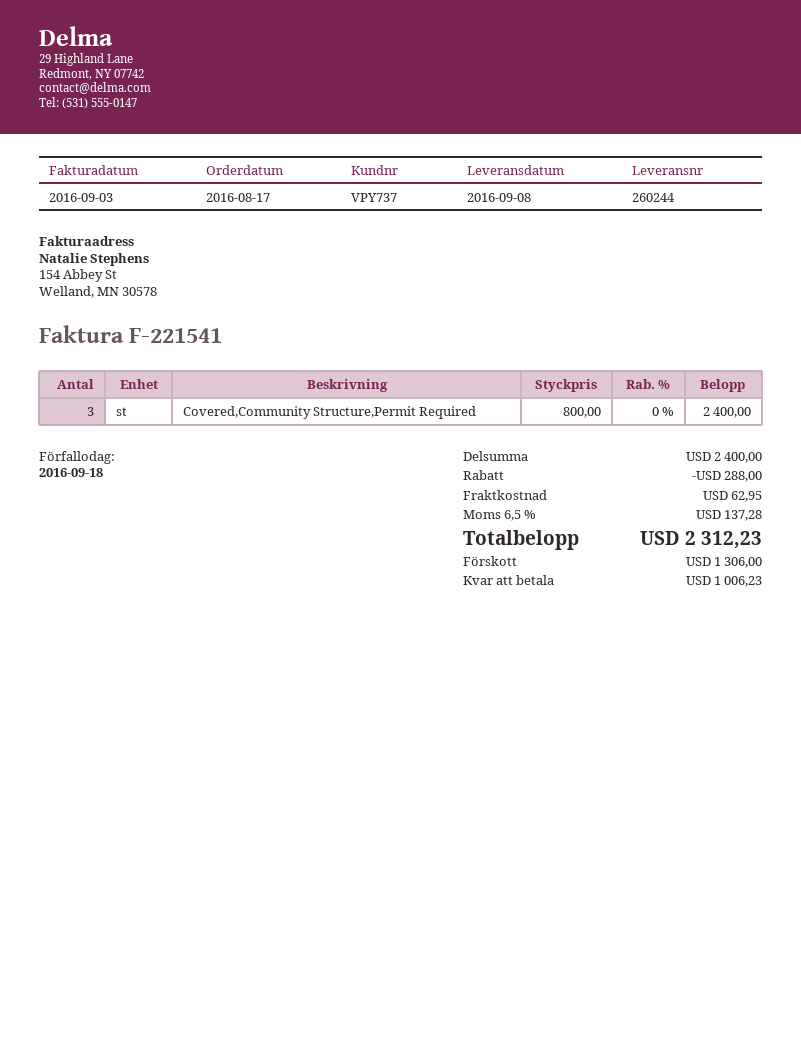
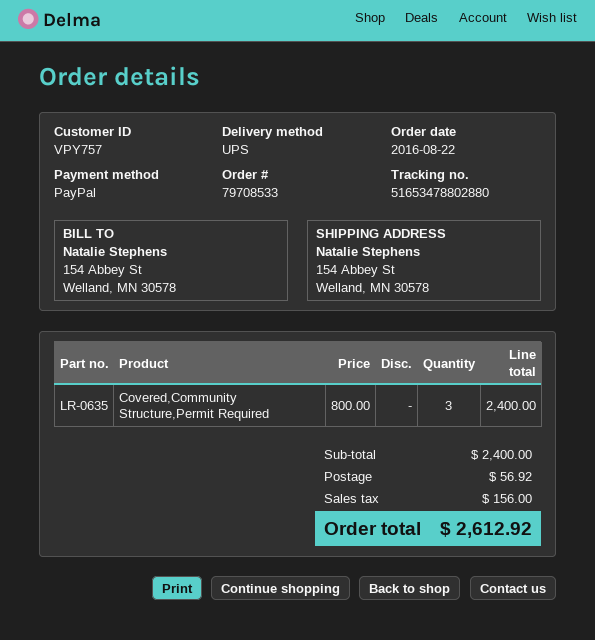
order date: 2016-08-17 -> 2016-08-22
customer number: VPY737 -> VPY757
discount: 288.00 -> none
shipping: 62.95 -> 56.92
tax: 137.28 -> 156.00
total: 2312.23 -> 2612.92

